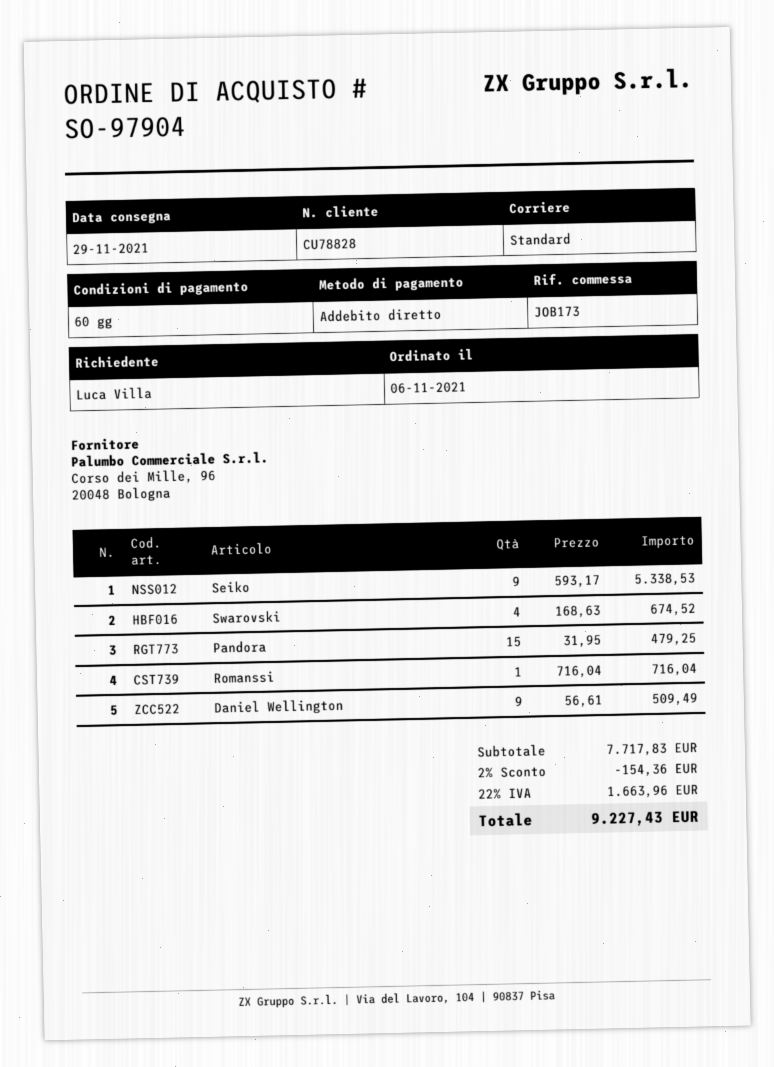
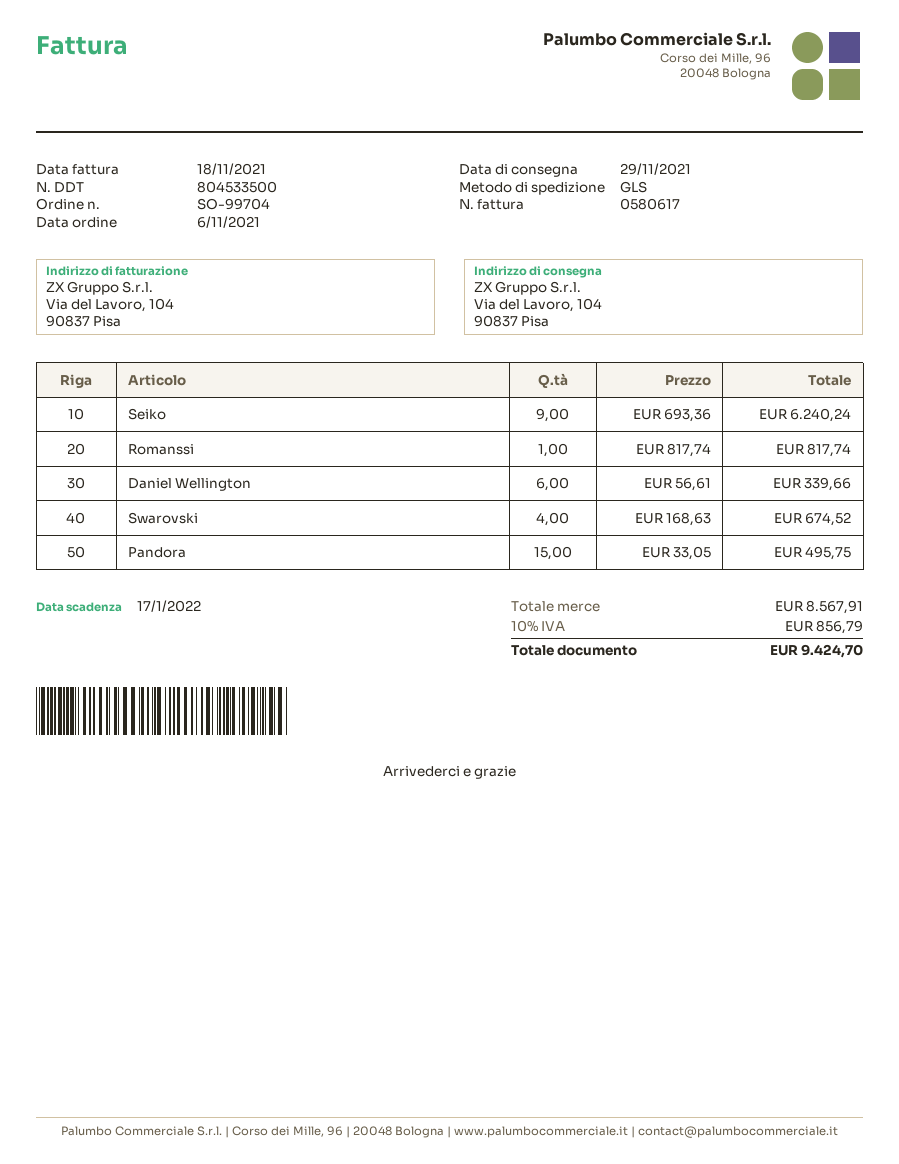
order number: SO-97904 -> SO-99704
shipping method: standard -> GLS
Seiko: 9 x 593.17 = 5338.53 -> 9 x 693.36 = 6240.24
Pandora: 15 x 31.95 = 479.25 -> 15 x 33.05 = 495.75
Romanssi: 1 x 716.04 = 716.04 -> 1 x 817.74 = 817.74
Daniel Wellington: 9 x 56.61 = 509.49 -> 6 x 56.61 = 339.66
subtotal: 7717.83 -> 8567.91
discount: 2% = 154.36 -> none
tax: 22% = 1663.96 -> 10% = 856.79
total: 9227.43 -> 9424.70

